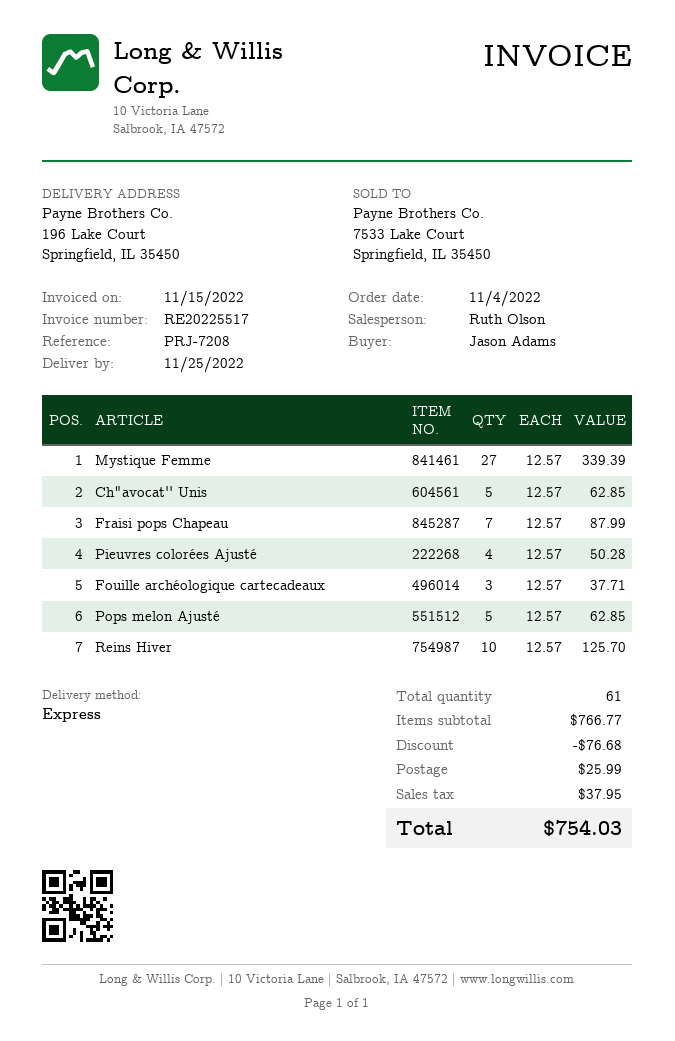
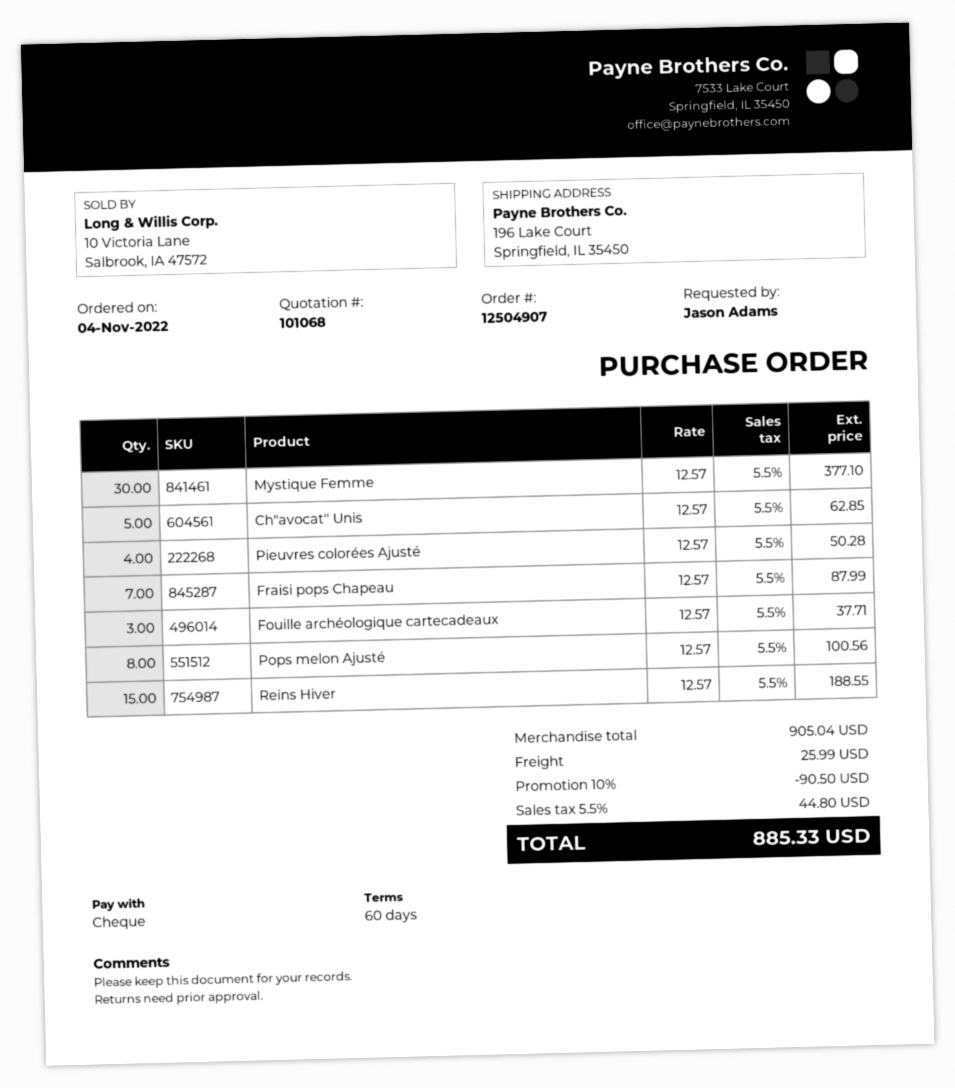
Mystique Femme: 27 x 12.57 = 339.39 -> 30 x 12.57 = 377.10
Pops melon Ajusté: 5 x 12.57 = 62.85 -> 8 x 12.57 = 100.56
Reins Hiver: 10 x 12.57 = 125.70 -> 15 x 12.57 = 188.55
subtotal: 766.77 -> 905.04
discount: 76.68 -> 90.50
tax: 37.95 -> 44.80
total: 754.03 -> 885.33

